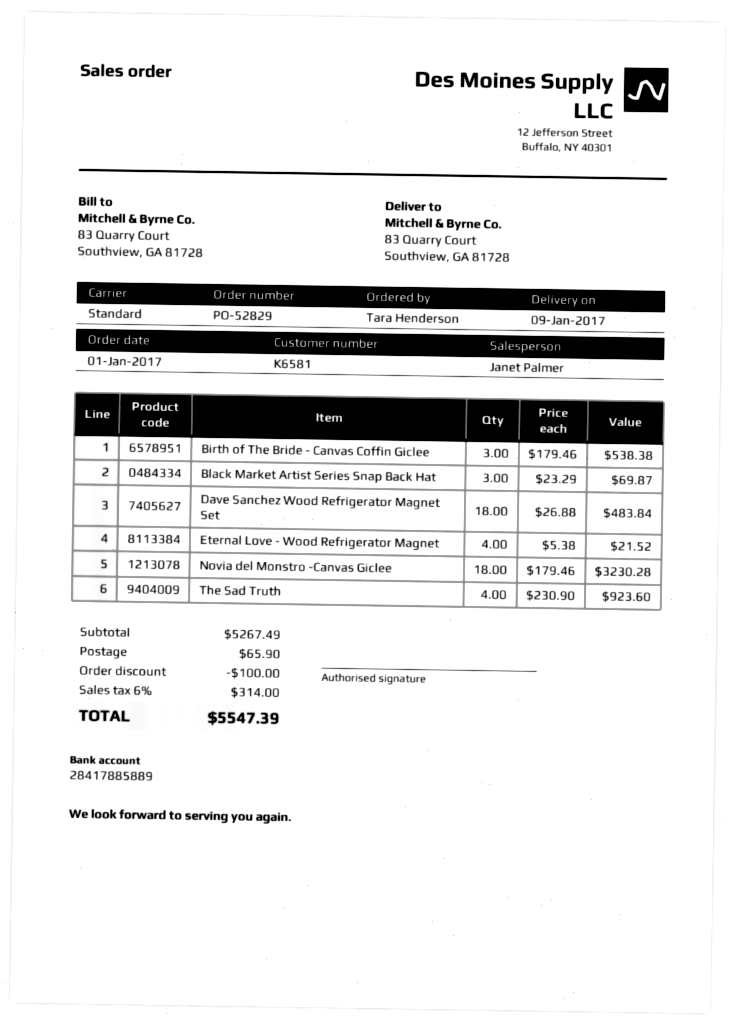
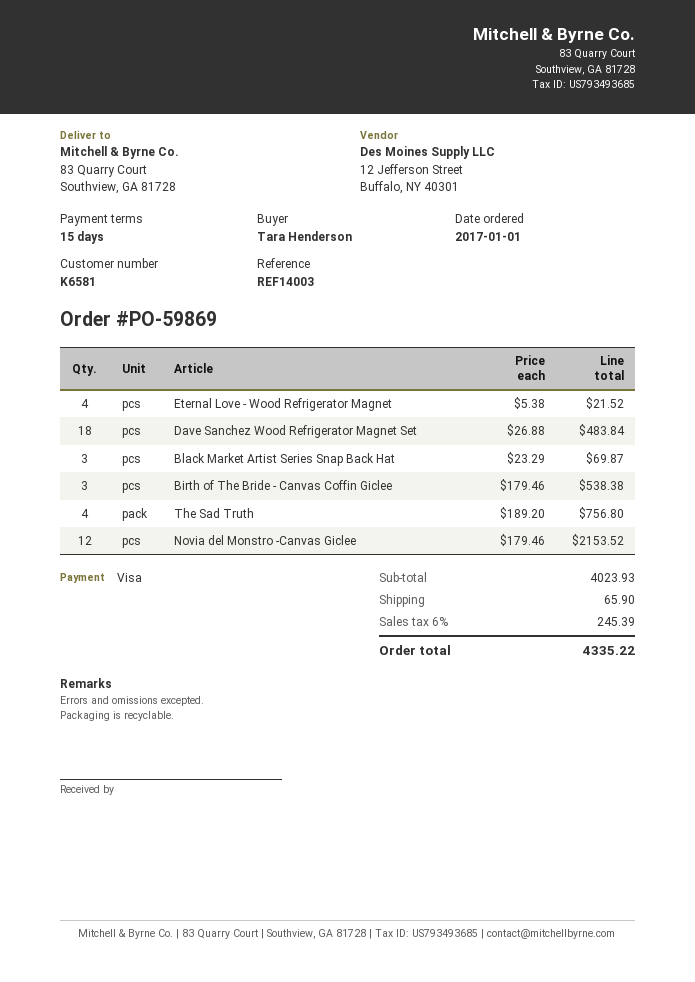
order number: PO-52829 -> PO-59869
Novia del Monstro -Canvas Giclee: 18 x 179.46 = 3230.28 -> 12 x 179.46 = 2153.52
The Sad Truth: 4 x 230.90 = 923.60 -> 4 x 189.20 = 756.80
subtotal: 5267.49 -> 4023.93
discount: 100.00 -> none
tax: 6% = 314.00 -> 6% = 245.39
total: 5547.39 -> 4335.22

